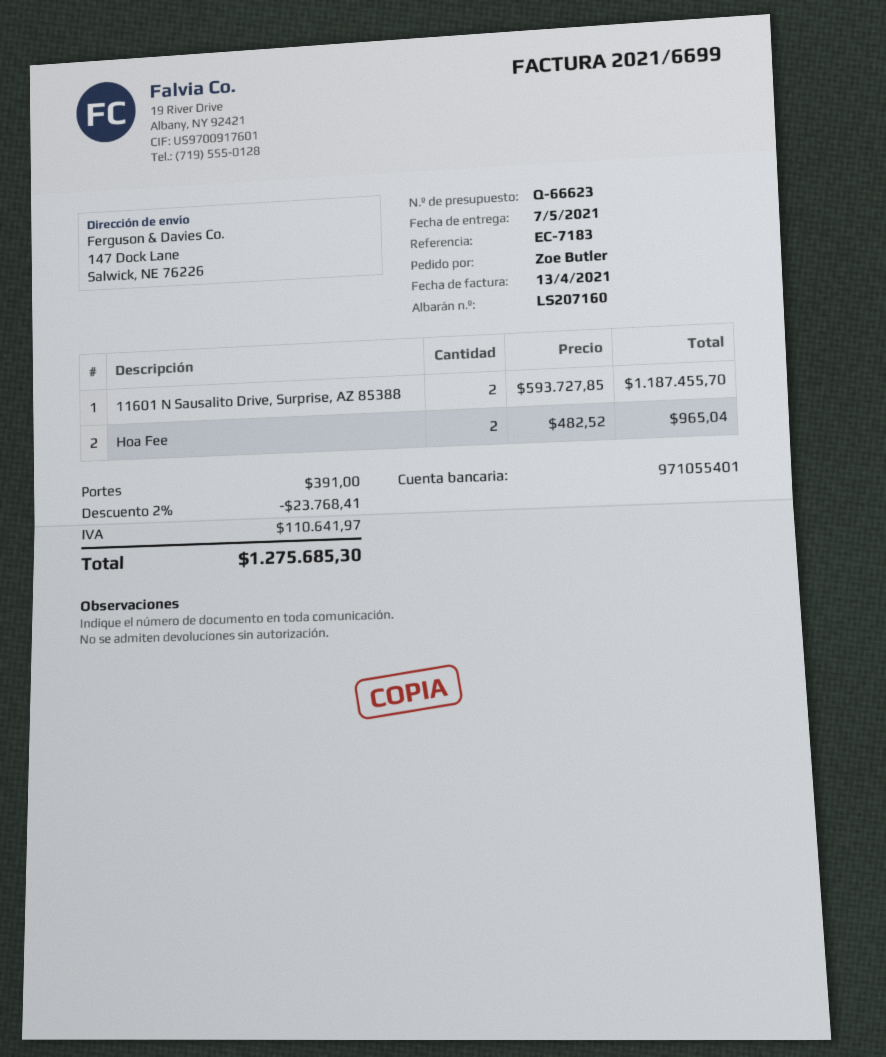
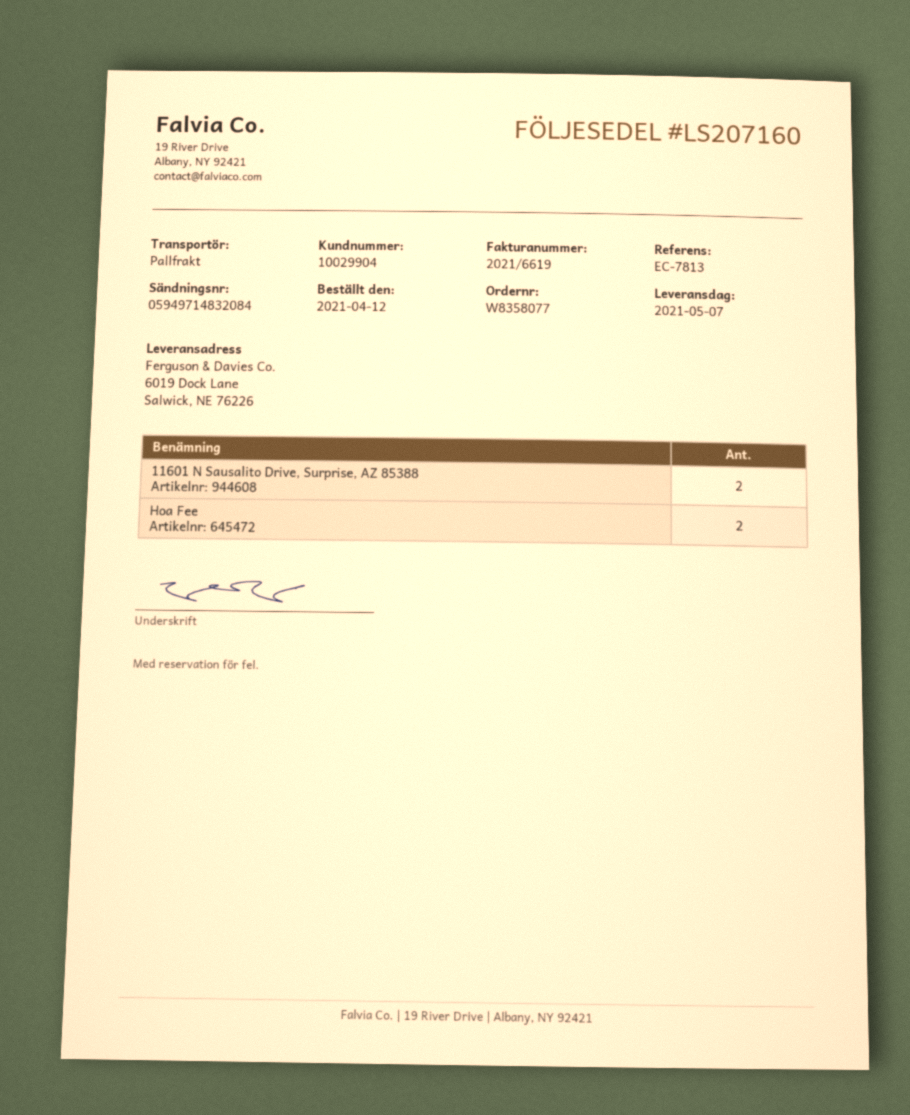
invoice number: 2021/6699 -> 2021/6619
reference: EC-7183 -> EC-7813
ship to: 147 Dock Lane, Salwick, NE 76226 -> 6019 Dock Lane, Salwick, NE 76226

